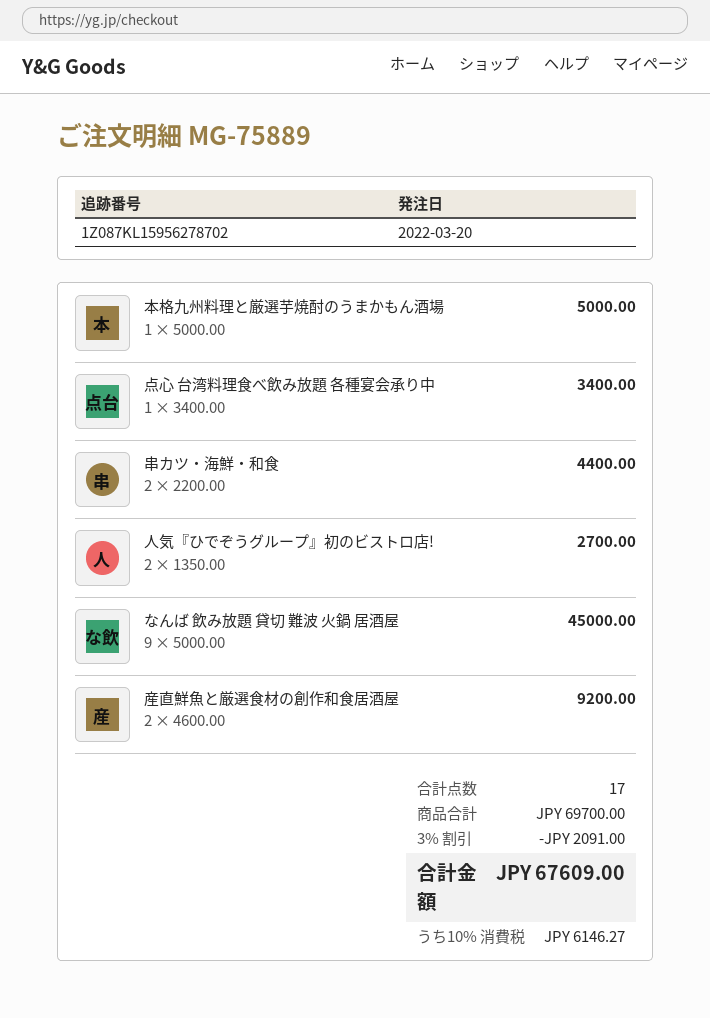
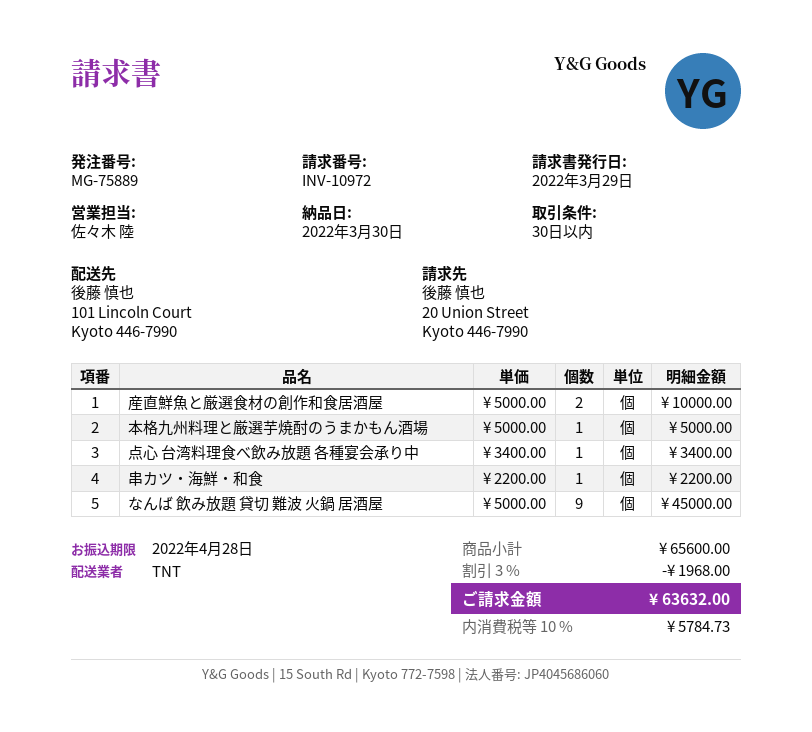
串カツ・海鮮・和食: 2 x 2200.00 = 4400.00 -> 1 x 2200.00 = 2200.00
人気『ひでぞうグループ』初のビストロ店!: 2 x 1350.00 = 2700.00 -> none
産直鮮魚と厳選食材の創作和食居酒屋: 2 x 4600.00 = 9200.00 -> 2 x 5000.00 = 10000.00
subtotal: 69700.00 -> 65600.00
discount: 3% = 2091.00 -> 3% = 1968.00
tax: 10% = 6146.27 -> 10% = 5784.73
total: 67609.00 -> 63632.00

